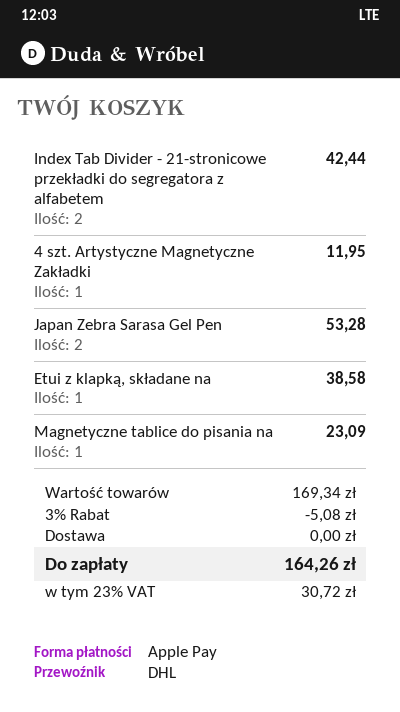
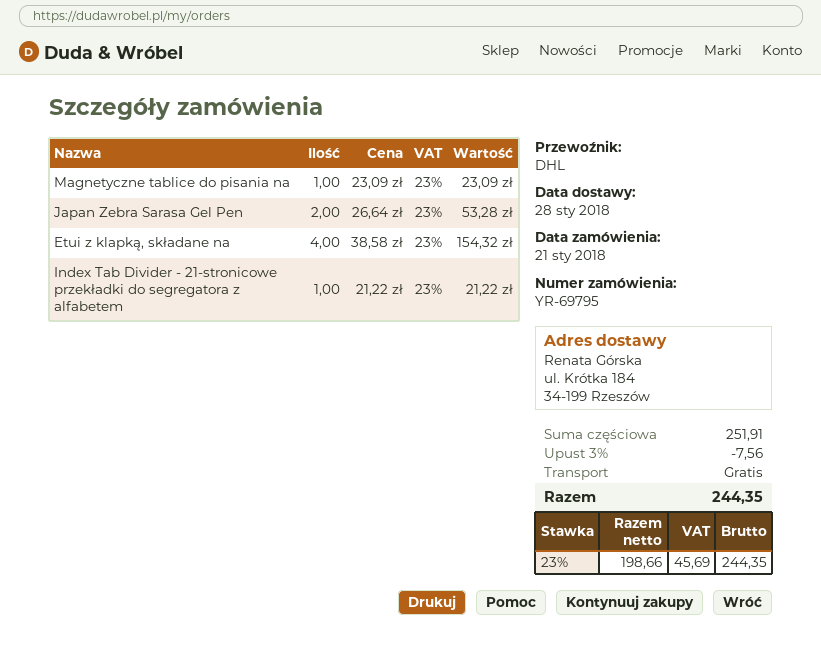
Index Tab Divider - 21-stronicowe przekładki do segregatora z alfabetem: 2 for 42.44 -> 1 for 21.22
4 szt. Artystyczne Magnetyczne Zakładki: 1 for 11.95 -> none
Etui z klapką, składane na: 1 for 38.58 -> 4 for 154.32
subtotal: 169.34 -> 251.91
discount: 3% = 5.08 -> 3% = 7.56
tax: 23% = 30.72 -> 23% = 45.69
total: 164.26 -> 244.35

